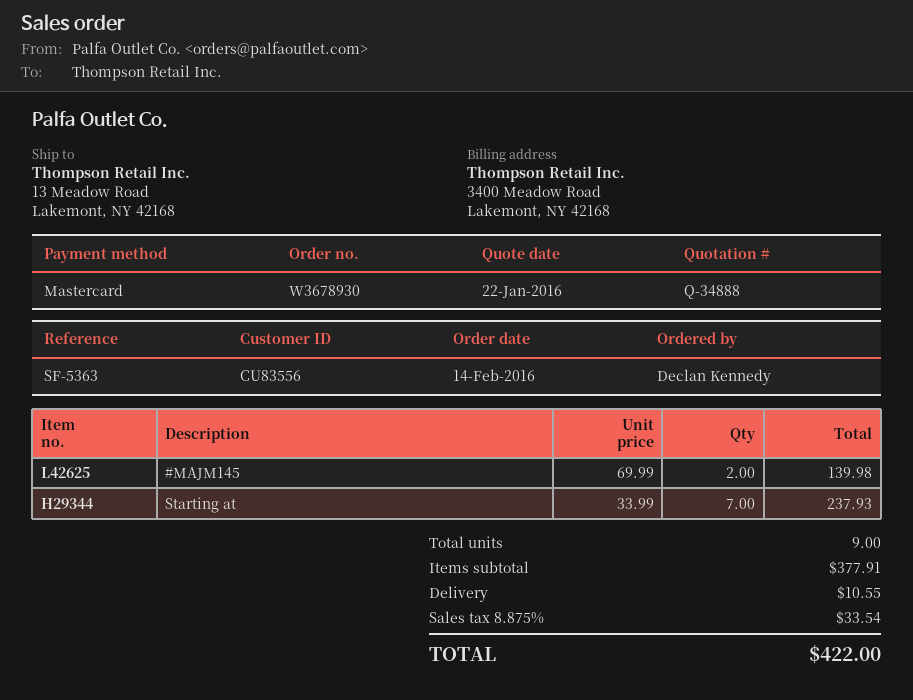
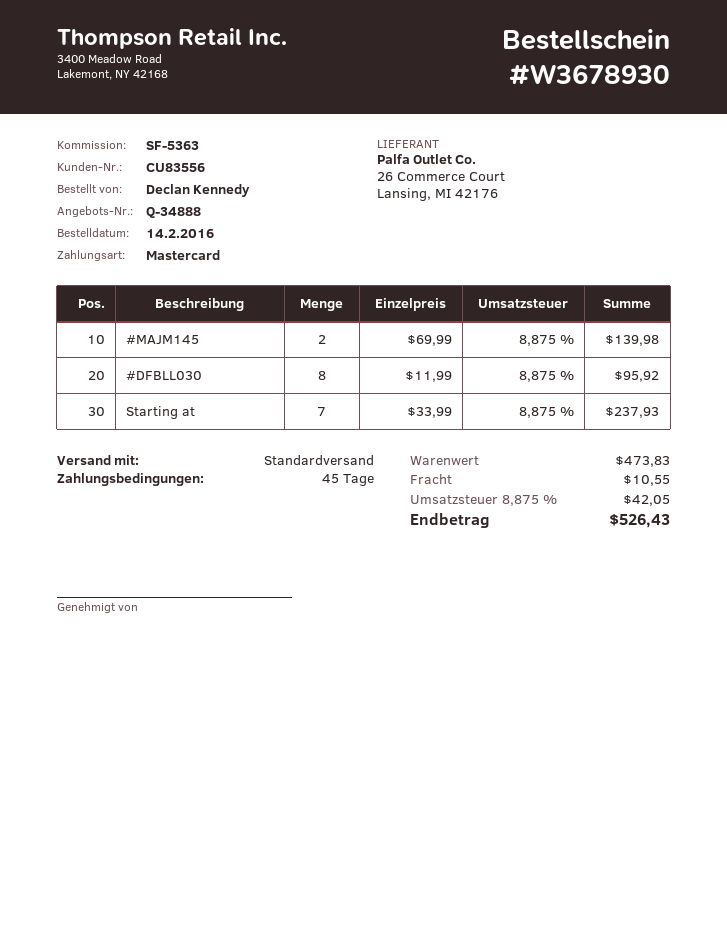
#DFBLL030: none -> 8 x 11.99 = 95.92
subtotal: 377.91 -> 473.83
tax: 8.875% = 33.54 -> 8.875% = 42.05
total: 422.00 -> 526.43

